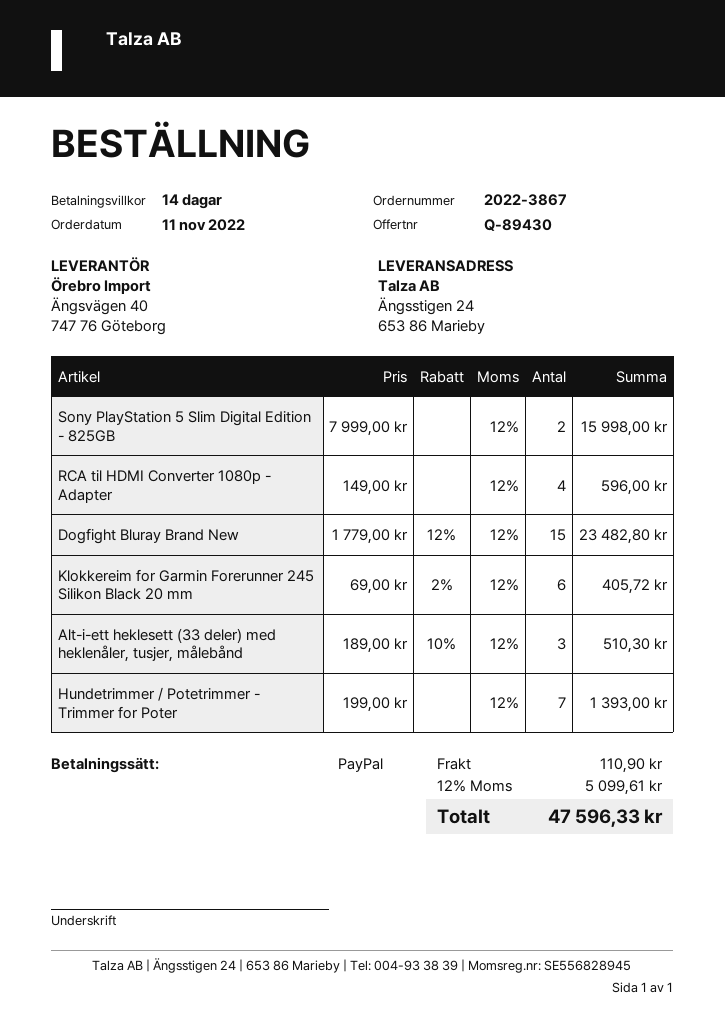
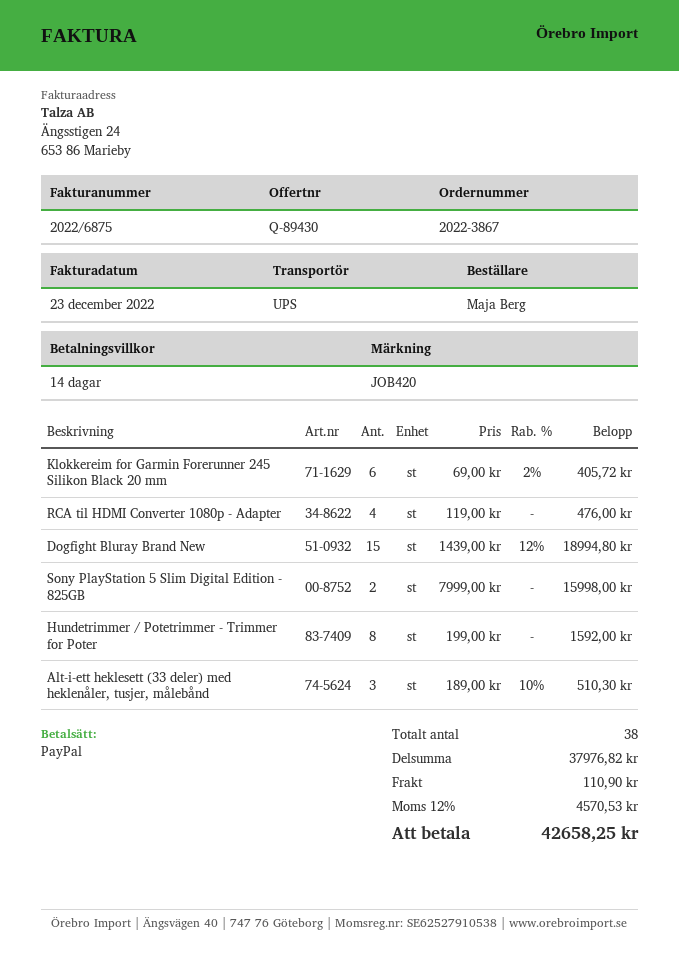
RCA til HDMI Converter 1080p - Adapter: 4 x 149.00 = 596.00 -> 4 x 119.00 = 476.00
Dogfight Bluray Brand New: 15 x 1779.00 - 12% = 23482.80 -> 15 x 1439.00 - 12% = 18994.80
Hundetrimmer / Potetrimmer - Trimmer for Poter: 7 x 199.00 = 1393.00 -> 8 x 199.00 = 1592.00
tax: 12% = 5099.61 -> 12% = 4570.53
total: 47596.33 -> 42658.25

